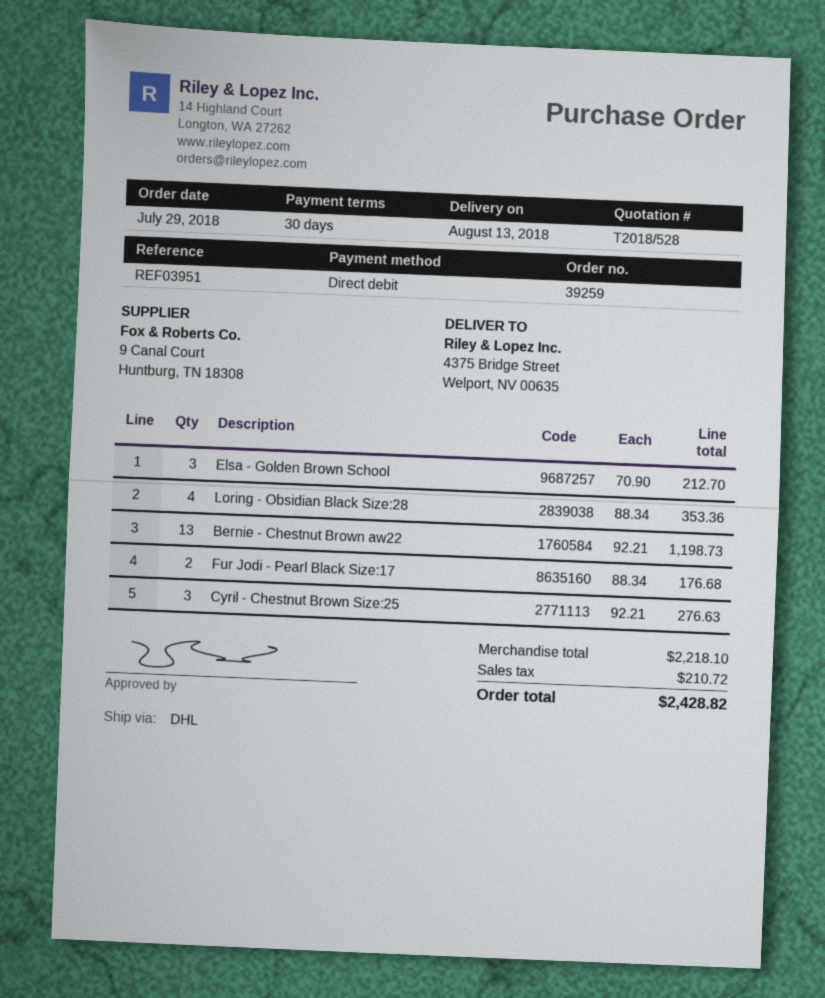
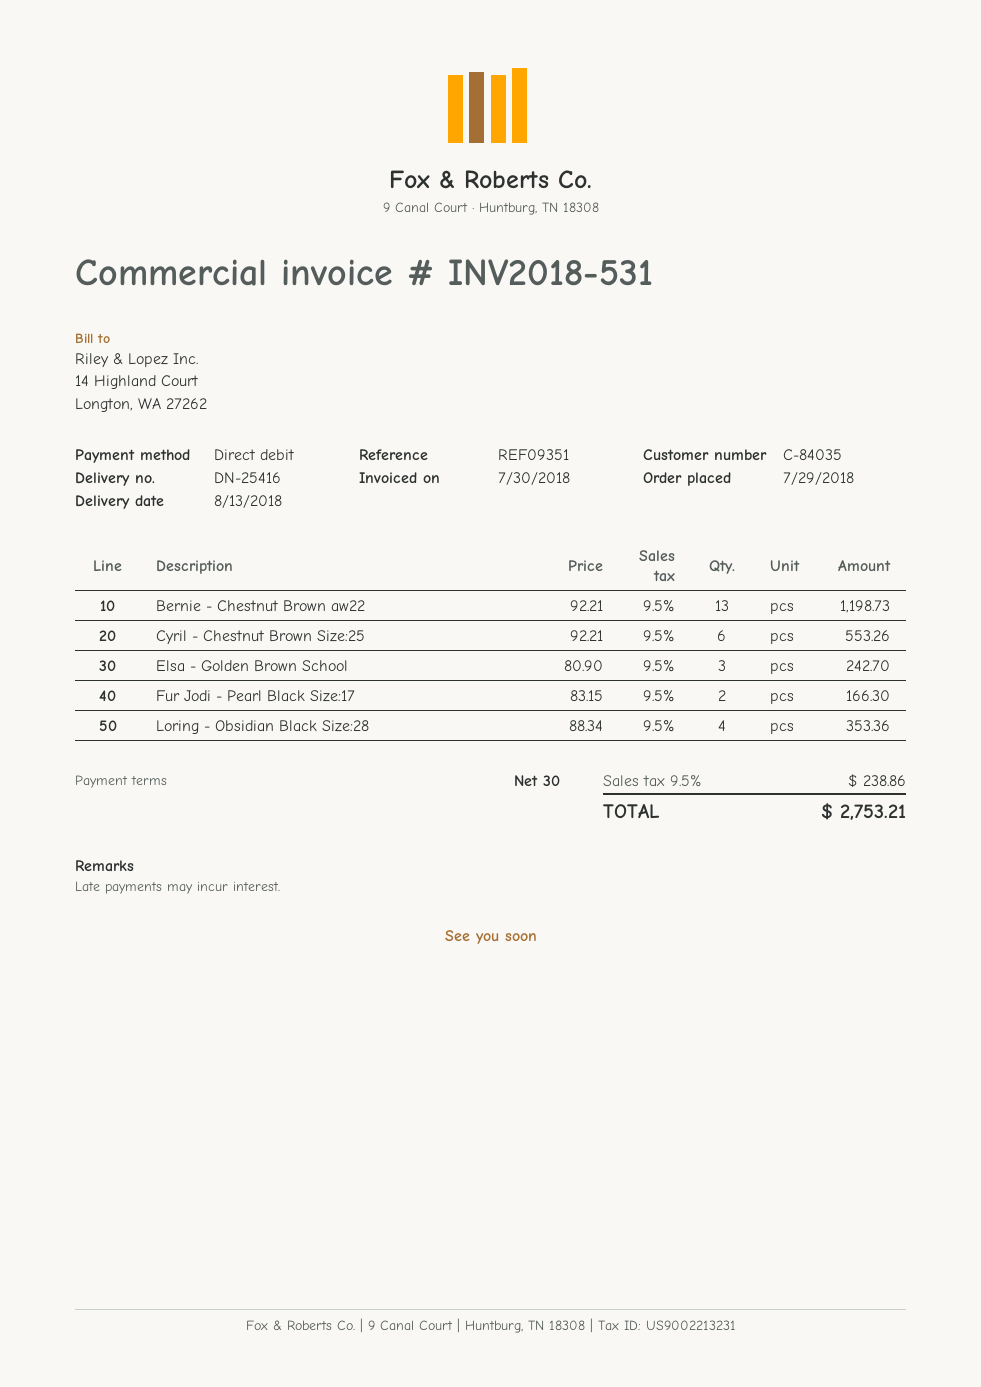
reference: REF03951 -> REF09351
Elsa - Golden Brown School: 3 x 70.90 = 212.70 -> 3 x 80.90 = 242.70
Fur Jodi - Pearl Black Size:17: 2 x 88.34 = 176.68 -> 2 x 83.15 = 166.30
Cyril - Chestnut Brown Size:25: 3 x 92.21 = 276.63 -> 6 x 92.21 = 553.26
tax: 210.72 -> 238.86
total: 2428.82 -> 2753.21

